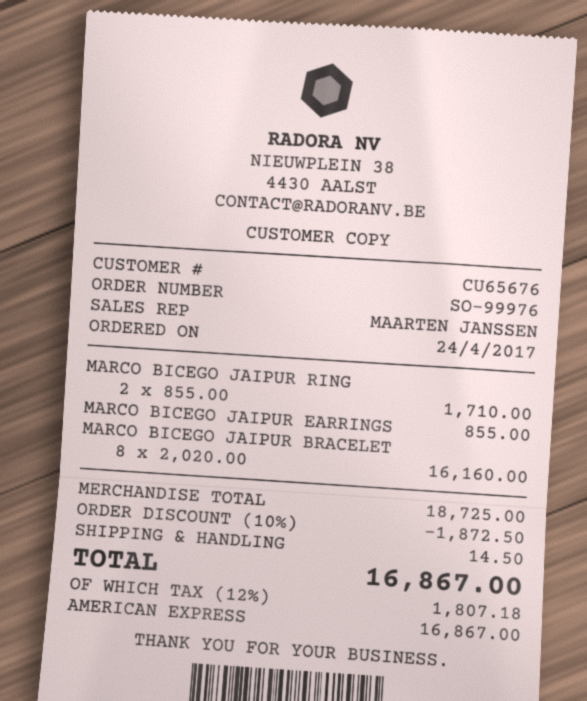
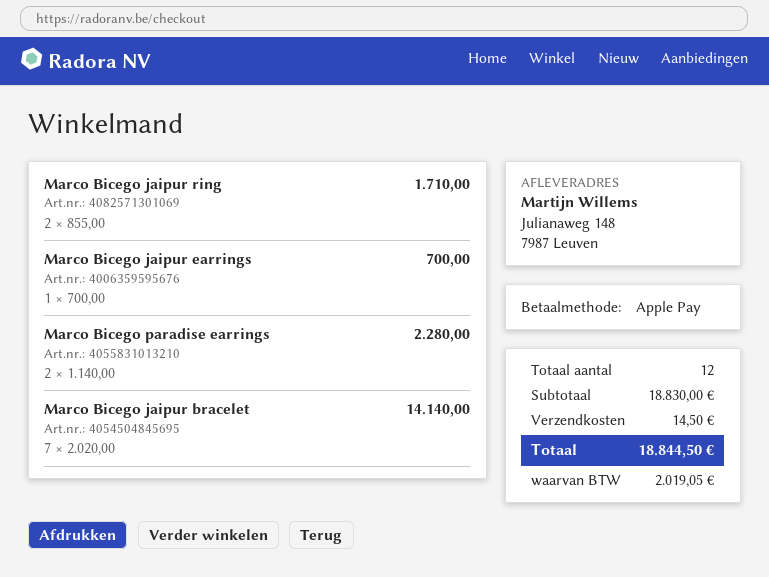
payment method: American Express -> Apple Pay
MARCO BICEGO JAIPUR EARRINGS: 1 x 855.00 = 855.00 -> 1 x 700.00 = 700.00
MARCO BICEGO JAIPUR BRACELET: 8 x 2020.00 = 16160.00 -> 7 x 2020.00 = 14140.00
Marco Bicego paradise earrings: none -> 2 x 1140.00 = 2280.00
subtotal: 18725.00 -> 18830.00
discount: 10% = 1872.50 -> none
tax: 1807.18 -> 2019.05
total: 16867.00 -> 18844.50

